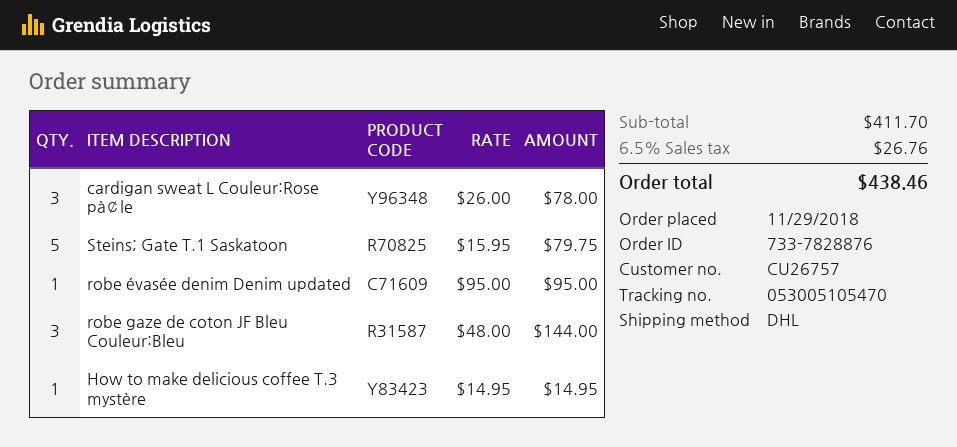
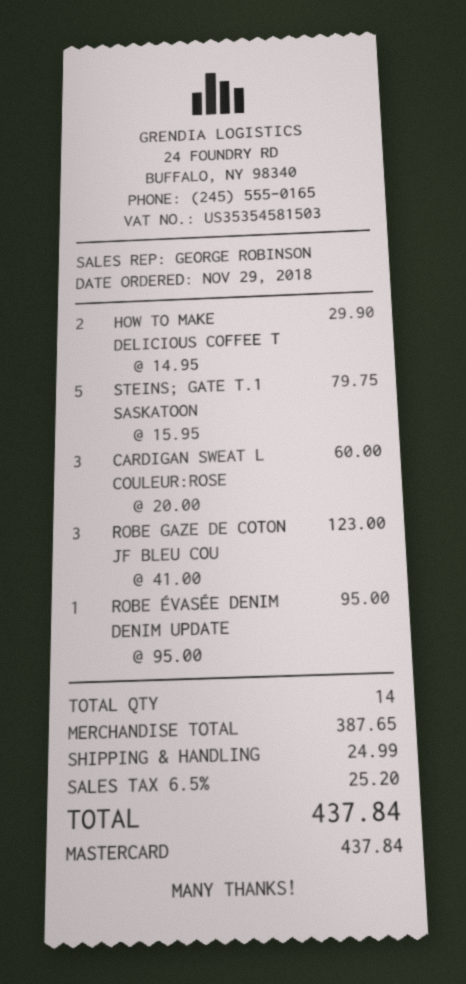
cardigan sweat L Couleur:Rose pà¢le: 3 x 26.00 = 78.00 -> 3 x 20.00 = 60.00
robe gaze de coton JF Bleu Couleur:Bleu: 3 x 48.00 = 144.00 -> 3 x 41.00 = 123.00
How to make delicious coffee T.3 mystère: 1 x 14.95 = 14.95 -> 2 x 14.95 = 29.90
subtotal: 411.70 -> 387.65
shipping: none -> 24.99
tax: 6.5% = 26.76 -> 6.5% = 25.20
total: 438.46 -> 437.84

